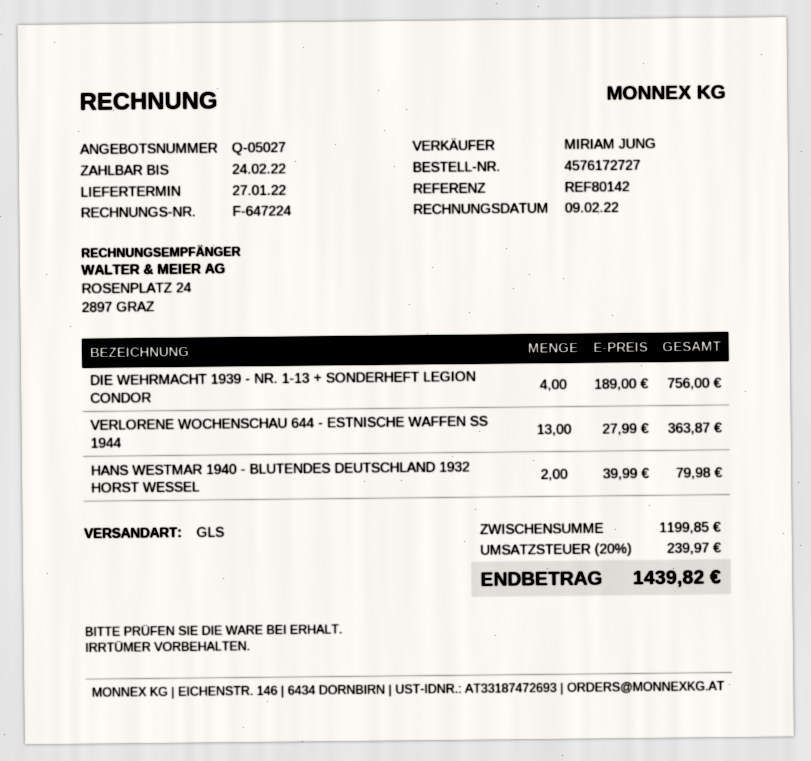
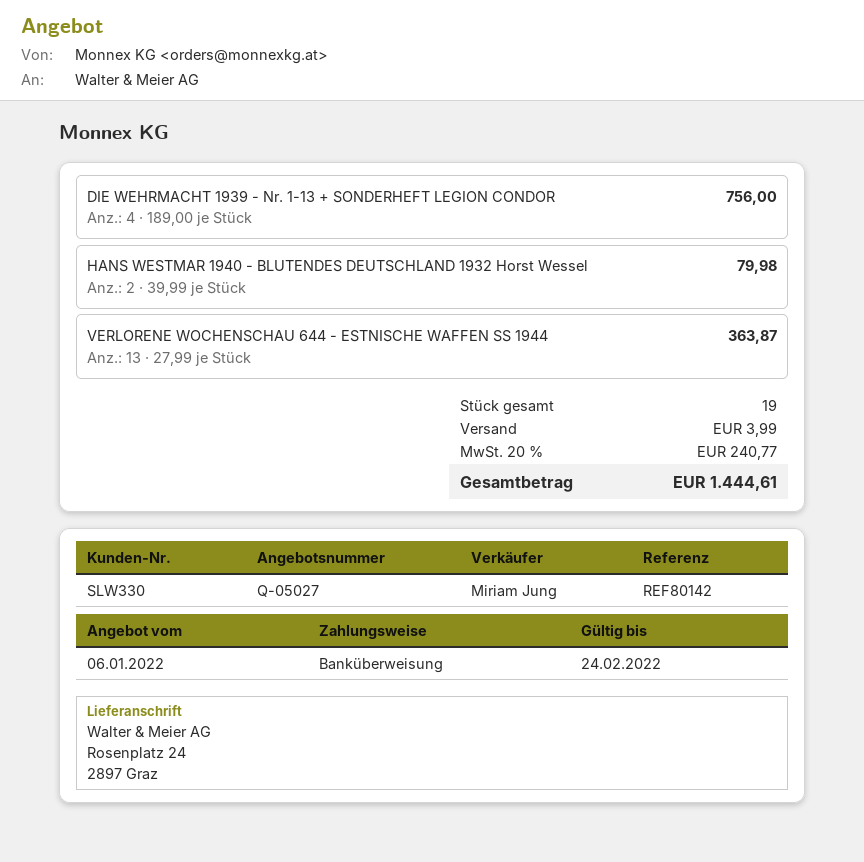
shipping: none -> 3.99
tax: 20% = 239.97 -> 20% = 240.77
total: 1439.82 -> 1444.61

